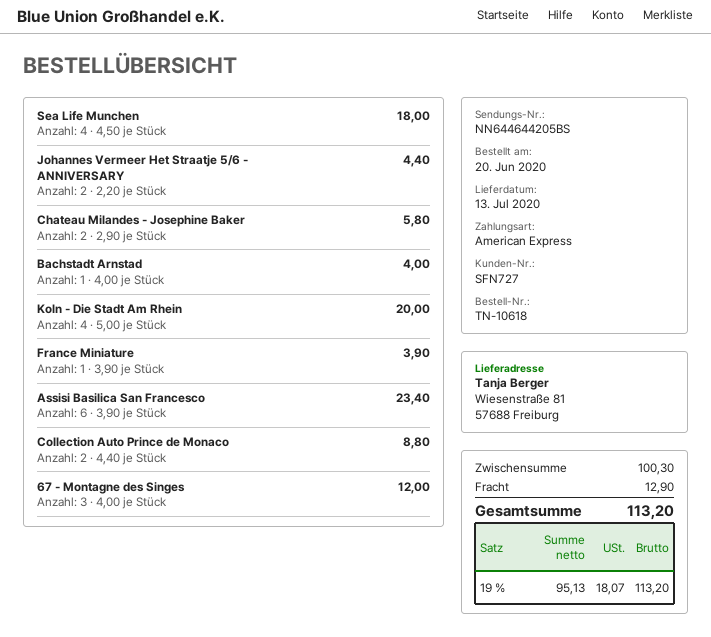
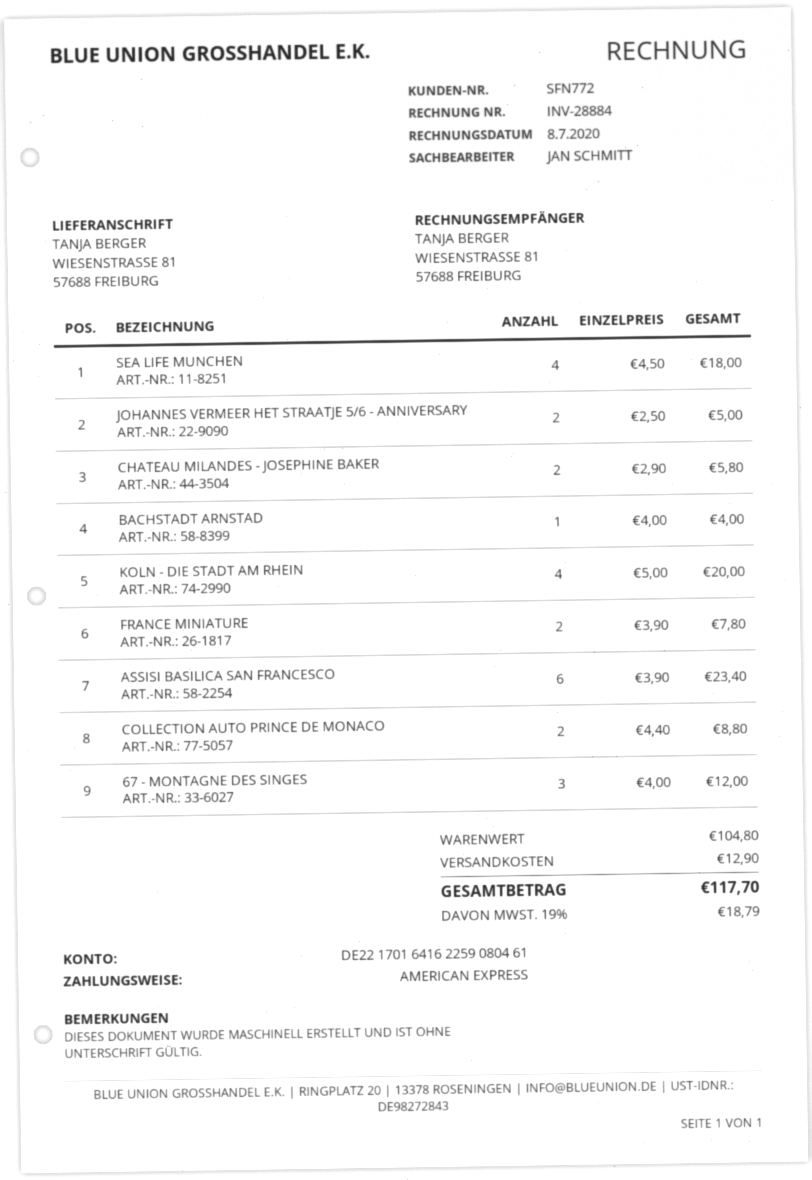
customer number: SFN727 -> SFN772
Johannes Vermeer Het Straatje 5/6 - ANNIVERSARY: 2 x 2.20 = 4.40 -> 2 x 2.50 = 5.00
France Miniature: 1 x 3.90 = 3.90 -> 2 x 3.90 = 7.80
subtotal: 100.30 -> 104.80
tax: 19% = 18.07 -> 19% = 18.79
total: 113.20 -> 117.70

